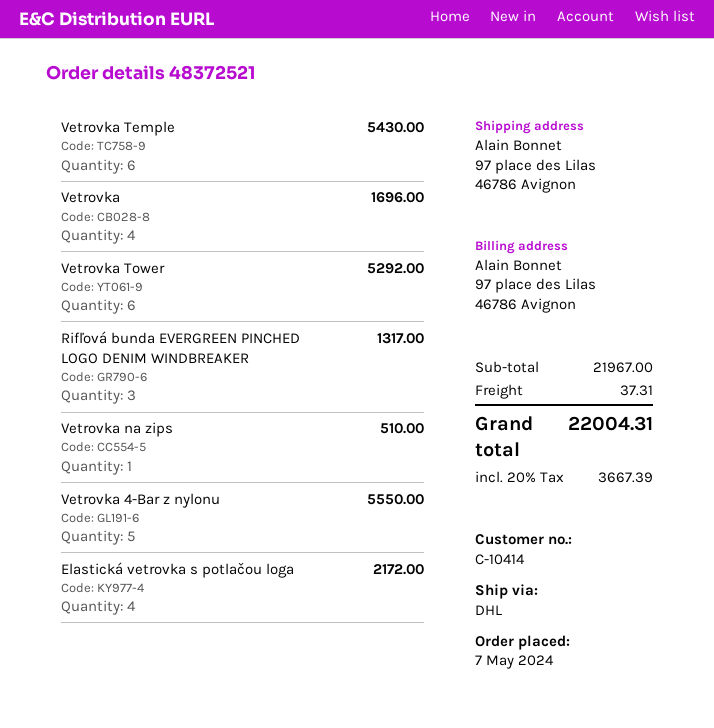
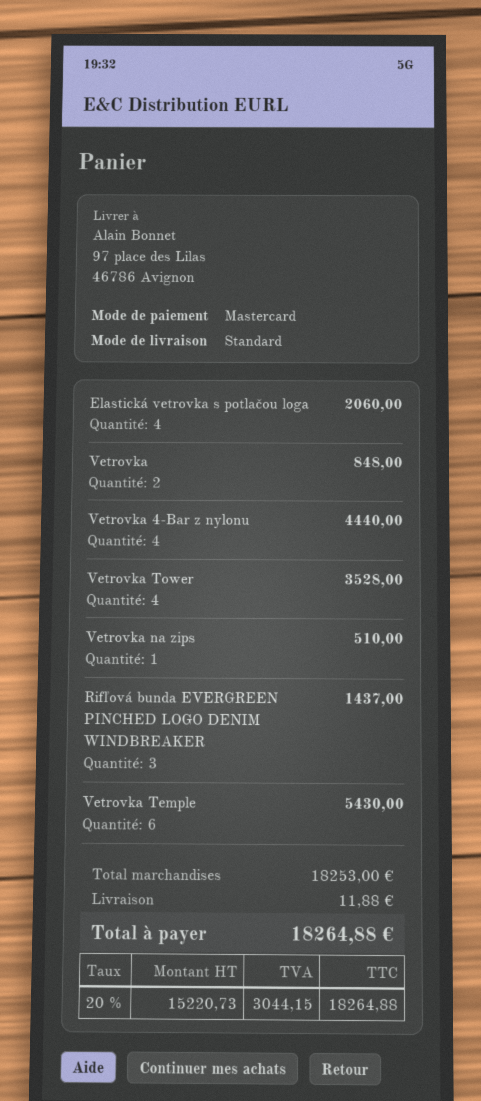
shipping method: DHL -> standard
Vetrovka: 4 for 1696.00 -> 2 for 848.00
Vetrovka Tower: 6 for 5292.00 -> 4 for 3528.00
Rifľová bunda EVERGREEN PINCHED LOGO DENIM WINDBREAKER: 3 for 1317.00 -> 3 for 1437.00
Vetrovka 4-Bar z nylonu: 5 for 5550.00 -> 4 for 4440.00
Elastická vetrovka s potlačou loga: 4 for 2172.00 -> 4 for 2060.00
subtotal: 21967.00 -> 18253.00
shipping: 37.31 -> 11.88
tax: 20% = 3667.39 -> 20% = 3044.15
total: 22004.31 -> 18264.88

